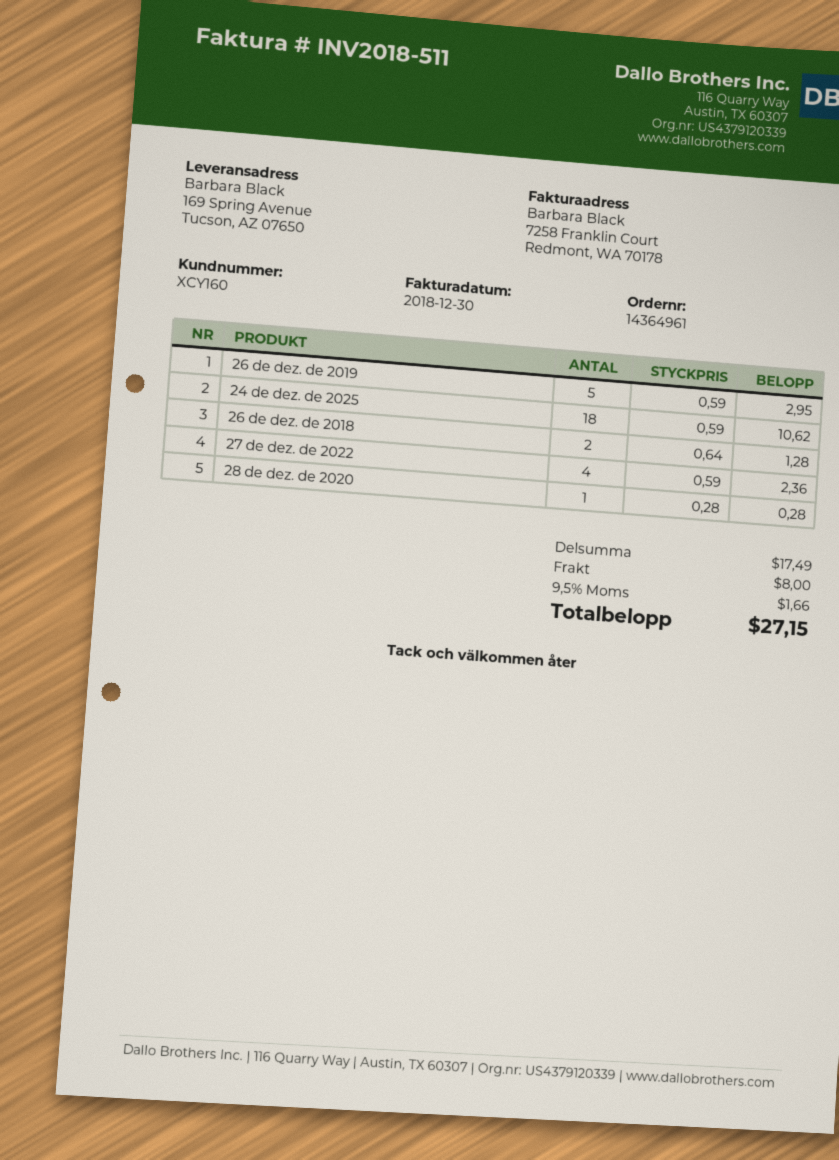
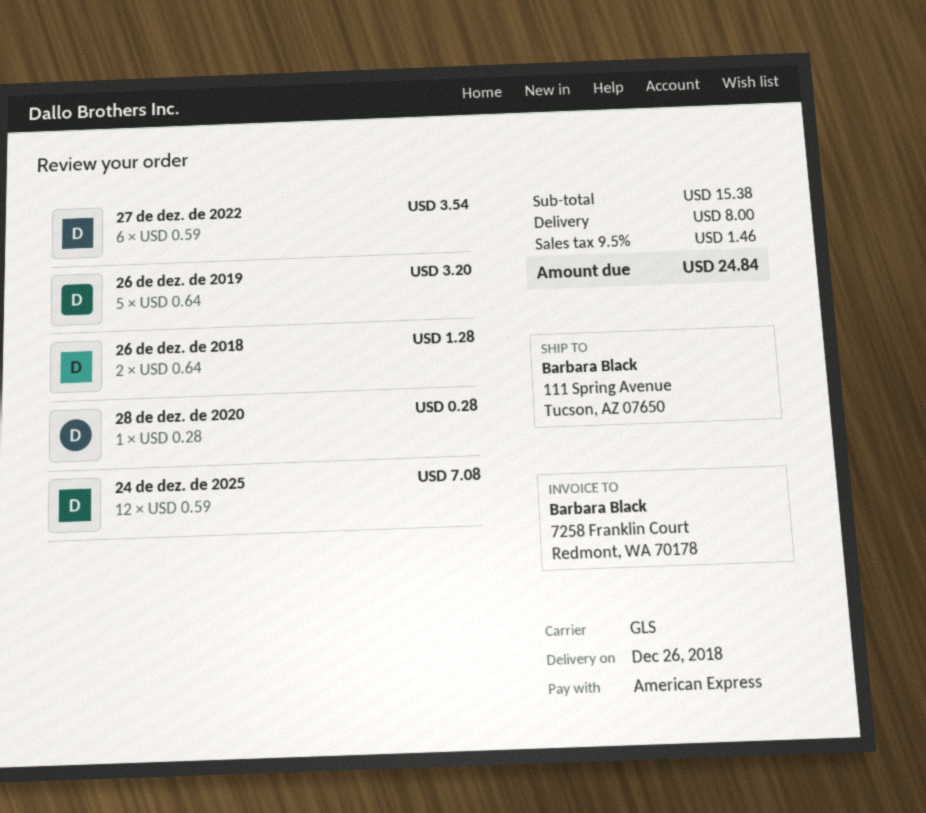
ship to: 169 Spring Avenue, Tucson, AZ 07650 -> 111 Spring Avenue, Tucson, AZ 07650
26 de dez. de 2019: 5 x 0.59 = 2.95 -> 5 x 0.64 = 3.20
24 de dez. de 2025: 18 x 0.59 = 10.62 -> 12 x 0.59 = 7.08
27 de dez. de 2022: 4 x 0.59 = 2.36 -> 6 x 0.59 = 3.54
subtotal: 17.49 -> 15.38
tax: 9.5% = 1.66 -> 9.5% = 1.46
total: 27.15 -> 24.84

